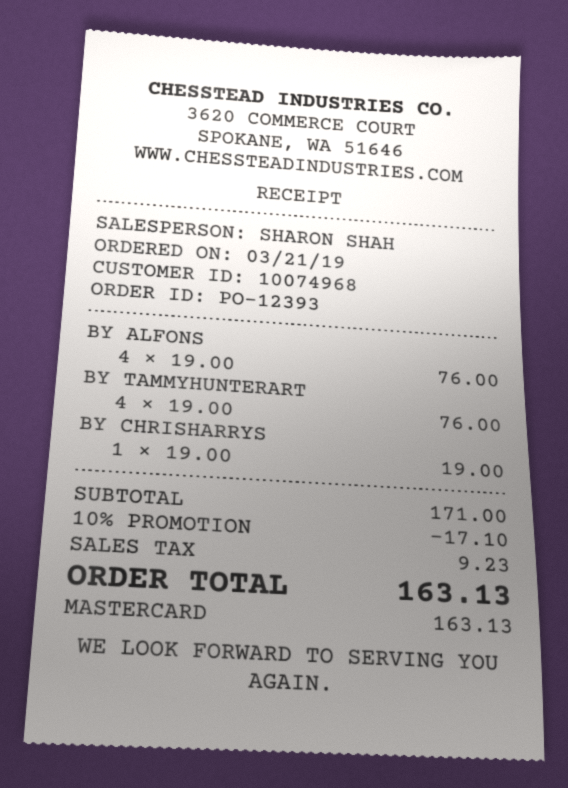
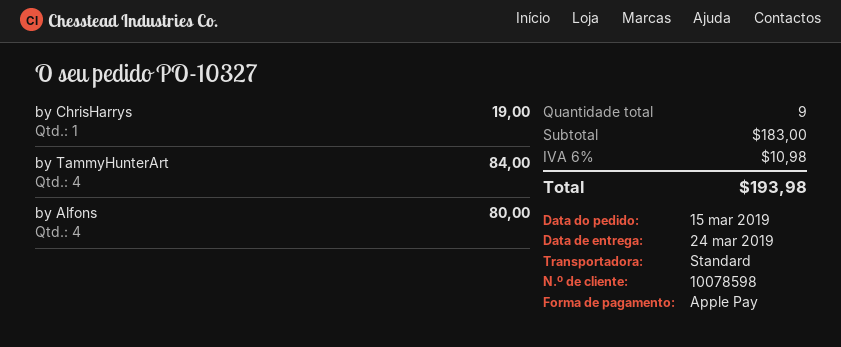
order number: PO-12393 -> PO-10327
order date: 2019-03-21 -> 2019-03-15
customer number: 10074968 -> 10078598
payment method: Mastercard -> Apple Pay
BY ALFONS: 4 for 76.00 -> 4 for 80.00
BY TAMMYHUNTERART: 4 for 76.00 -> 4 for 84.00
subtotal: 171.00 -> 183.00
discount: 10% = 17.10 -> none
tax: 9.23 -> 10.98
total: 163.13 -> 193.98

